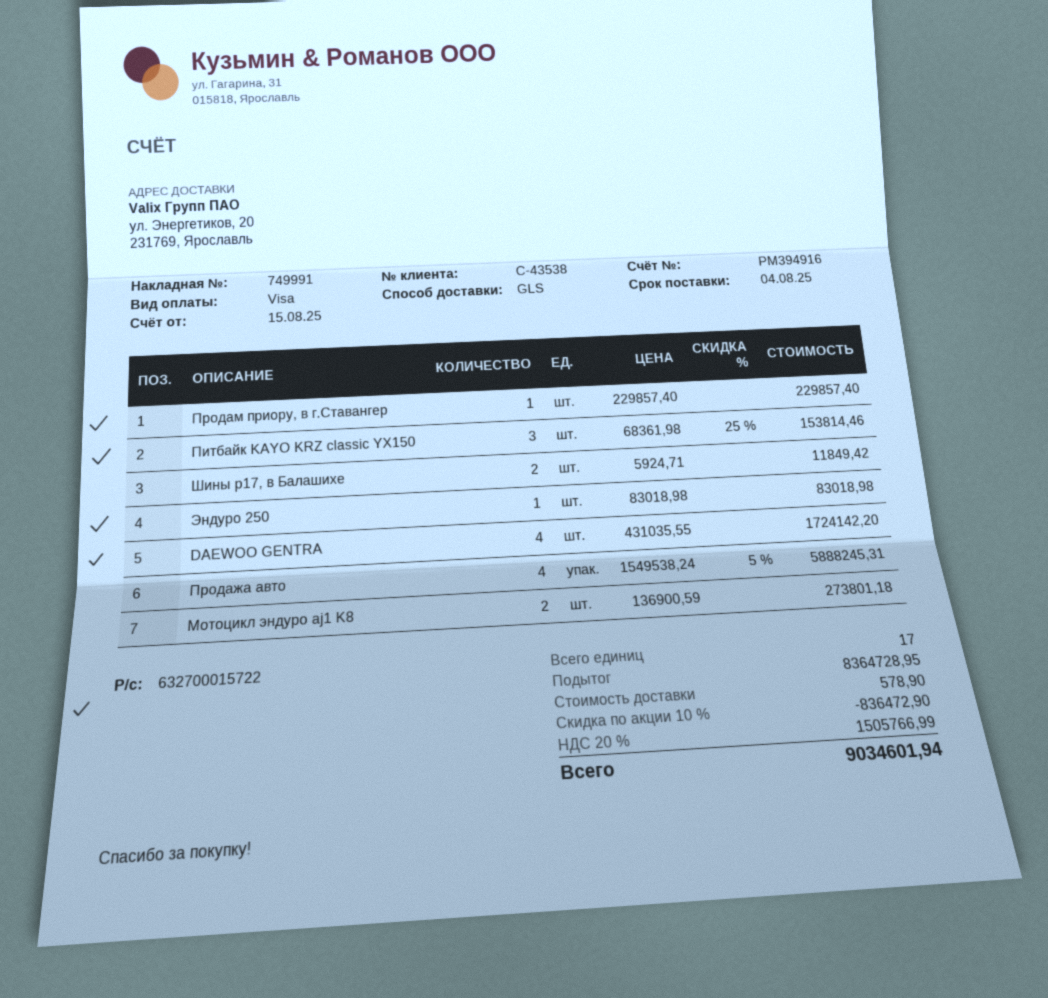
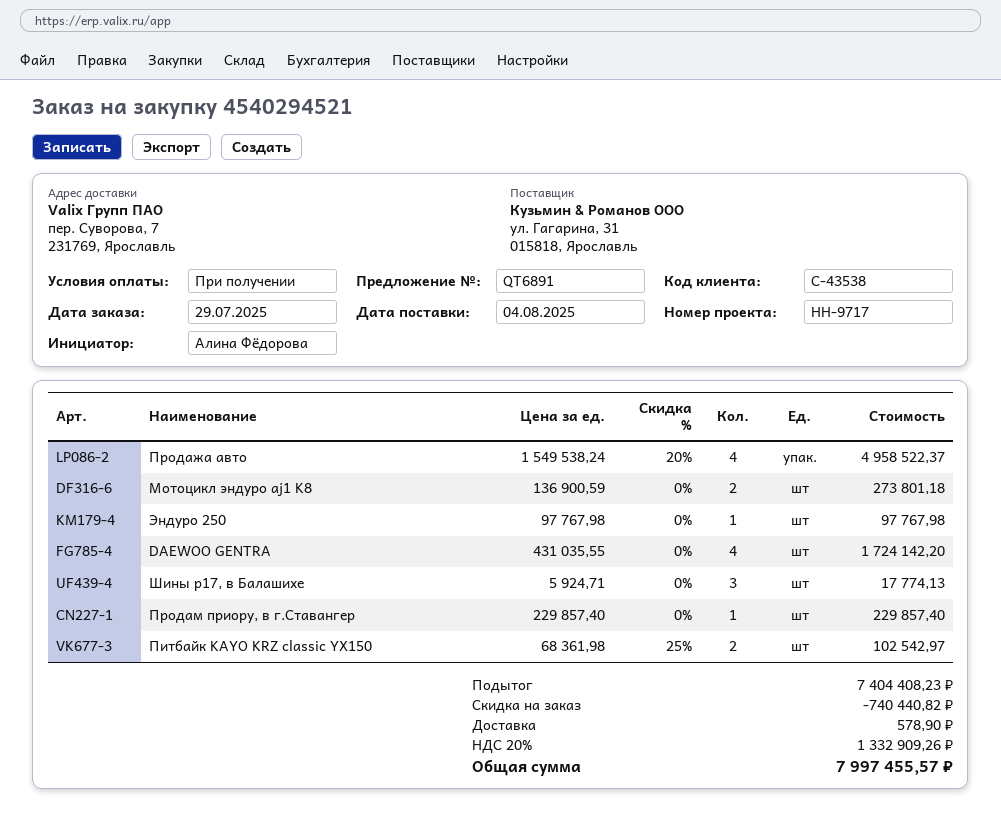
ship to: ул. Энергетиков, 20, 231769, Ярославль -> пер. Суворова, 7, 231769, Ярославль
Питбайк KAYO KRZ classic YX150: 3 x 68361.98 - 25% = 153814.46 -> 2 x 68361.98 - 25% = 102542.97
Шины р17, в Балашихе: 2 x 5924.71 = 11849.42 -> 3 x 5924.71 = 17774.13
Эндуро 250: 1 x 83018.98 = 83018.98 -> 1 x 97767.98 = 97767.98
Продажа авто: 4 x 1549538.24 - 5% = 5888245.31 -> 4 x 1549538.24 - 20% = 4958522.37
subtotal: 8364728.95 -> 7404408.23
discount: 836472.90 -> 740440.82
tax: 20% = 1505766.99 -> 20% = 1332909.26
total: 9034601.94 -> 7997455.57

